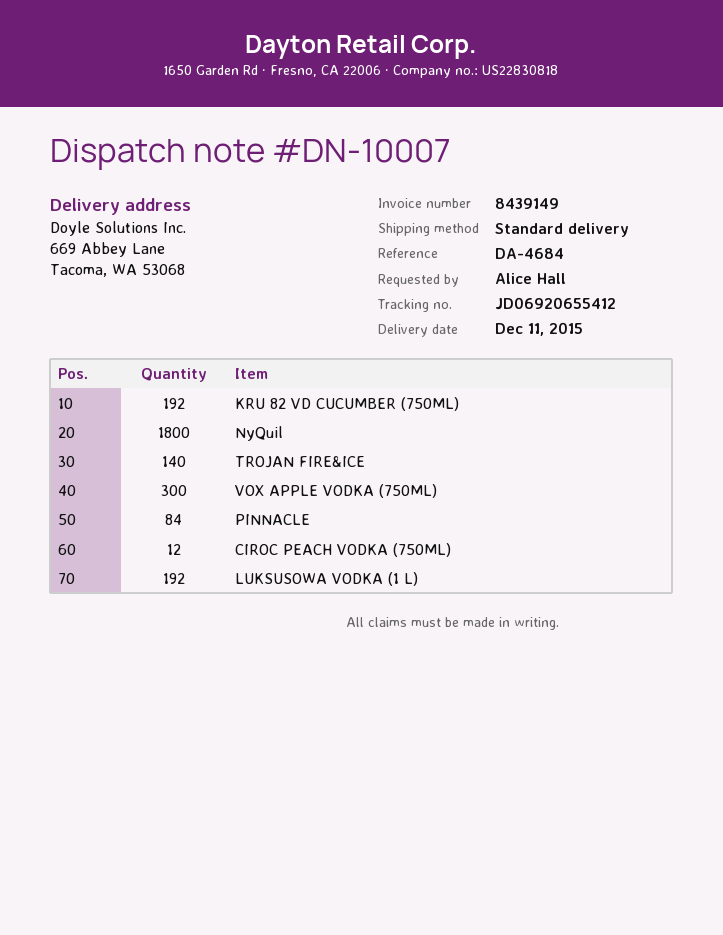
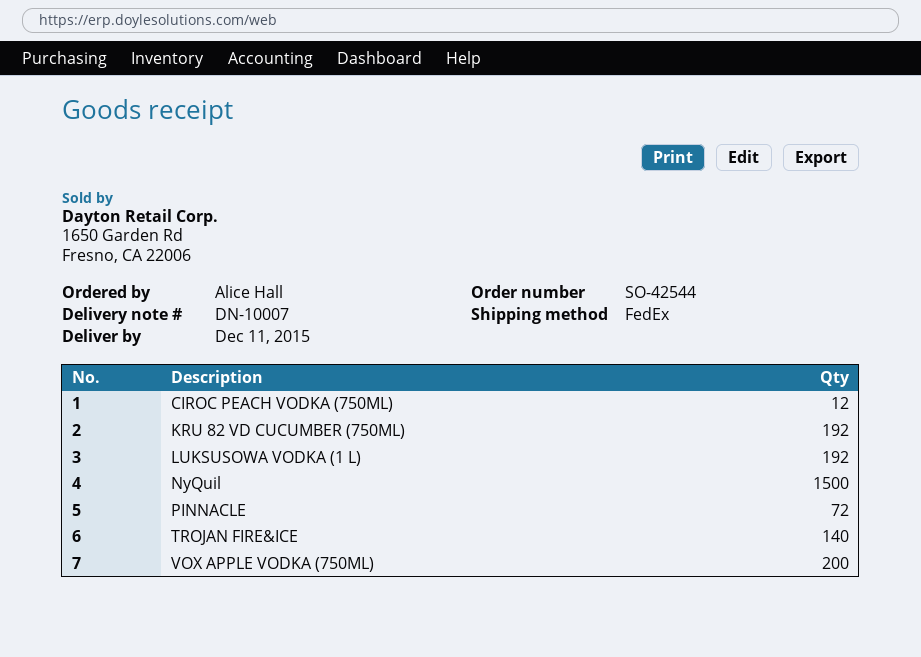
shipping method: standard -> FedEx
NyQuil: 1800 -> 1500
VOX APPLE VODKA (750ML): 300 -> 200
PINNACLE: 84 -> 72

